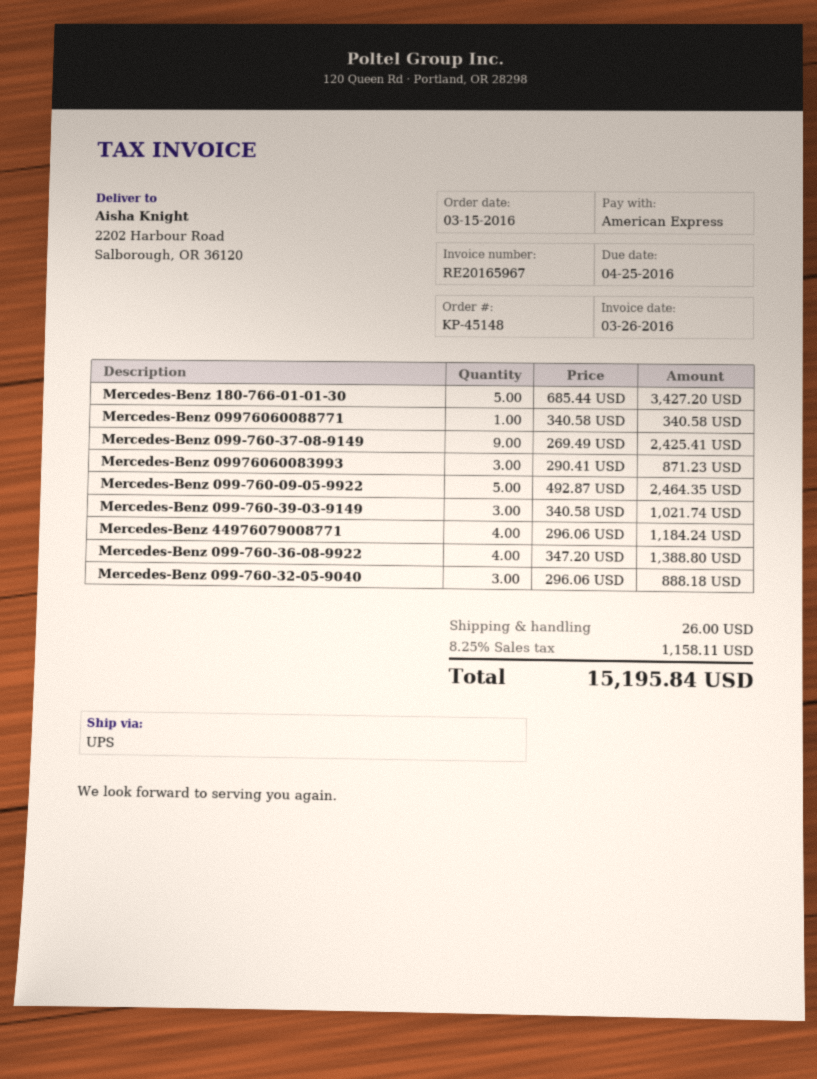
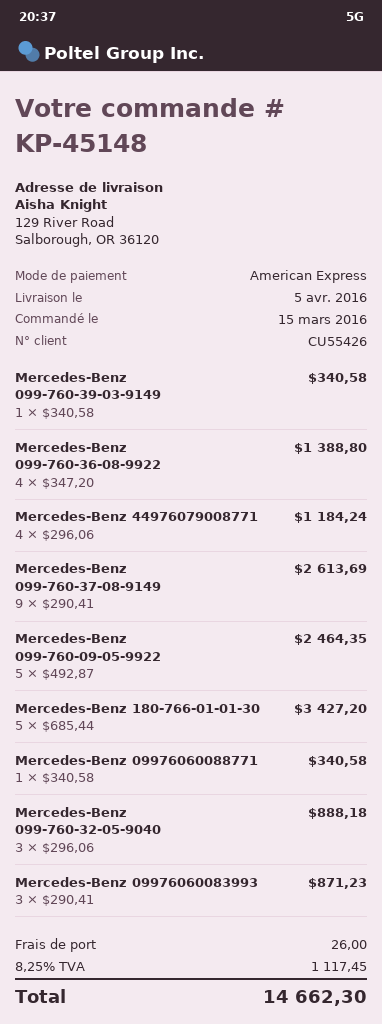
ship to: 2202 Harbour Road, Salborough, OR 36120 -> 129 River Road, Salborough, OR 36120
Mercedes-Benz 099-760-37-08-9149: 9 x 269.49 = 2425.41 -> 9 x 290.41 = 2613.69
Mercedes-Benz 099-760-39-03-9149: 3 x 340.58 = 1021.74 -> 1 x 340.58 = 340.58
tax: 8.25% = 1158.11 -> 8.25% = 1117.45
total: 15195.84 -> 14662.30

